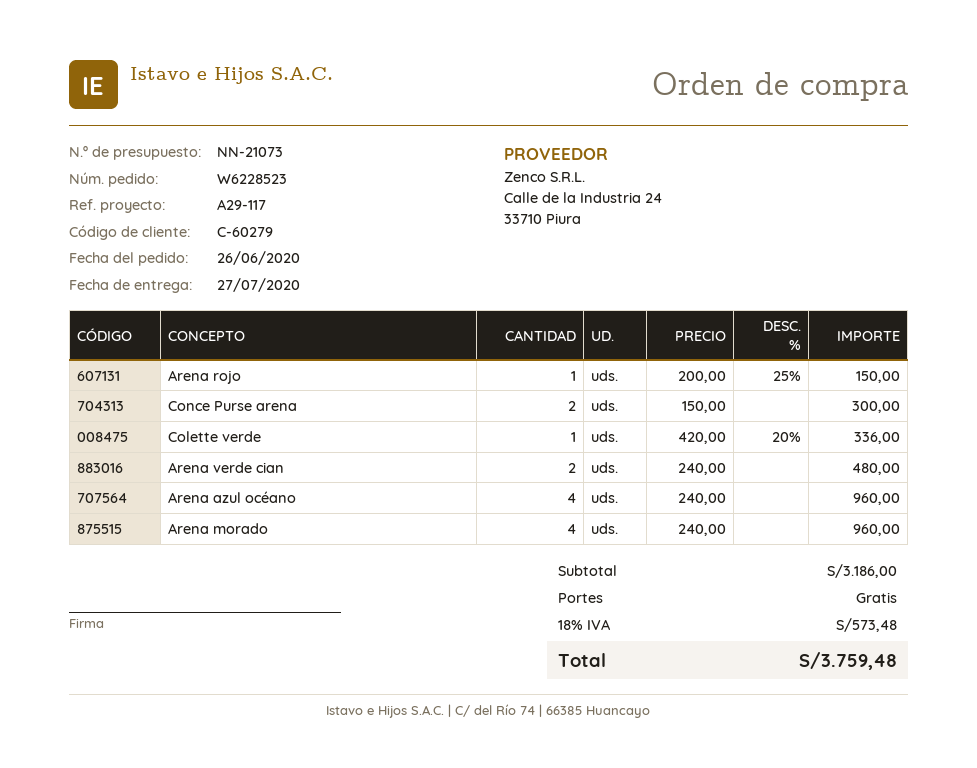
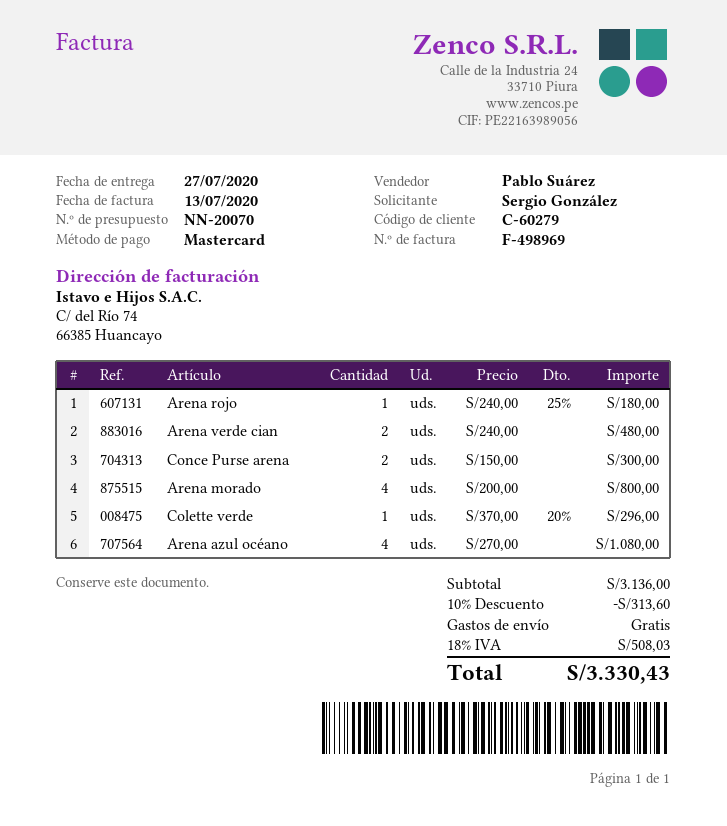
quote number: NN-21073 -> NN-20070
Arena rojo: 1 x 200.00 - 25% = 150.00 -> 1 x 240.00 - 25% = 180.00
Colette verde: 1 x 420.00 - 20% = 336.00 -> 1 x 370.00 - 20% = 296.00
Arena azul océano: 4 x 240.00 = 960.00 -> 4 x 270.00 = 1080.00
Arena morado: 4 x 240.00 = 960.00 -> 4 x 200.00 = 800.00
subtotal: 3186.00 -> 3136.00
discount: none -> 10% = 313.60
tax: 18% = 573.48 -> 18% = 508.03
total: 3759.48 -> 3330.43

